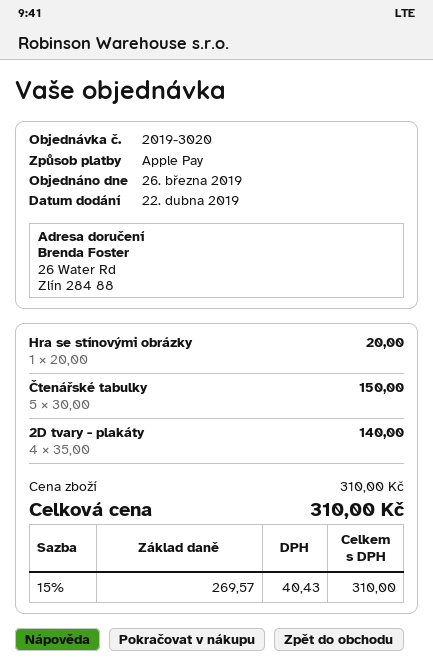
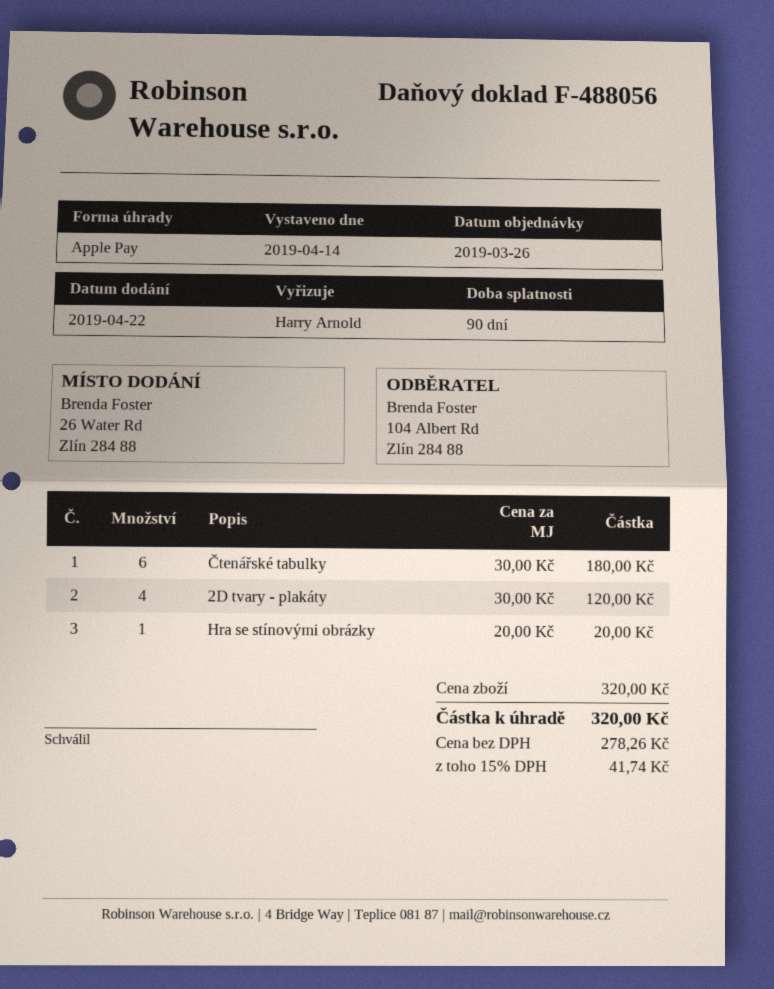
Čtenářské tabulky: 5 x 30.00 = 150.00 -> 6 x 30.00 = 180.00
2D tvary - plakáty: 4 x 35.00 = 140.00 -> 4 x 30.00 = 120.00
subtotal: 310.00 -> 320.00
net: 269.57 -> 278.26
tax: 15% = 40.43 -> 15% = 41.74
total: 310.00 -> 320.00

